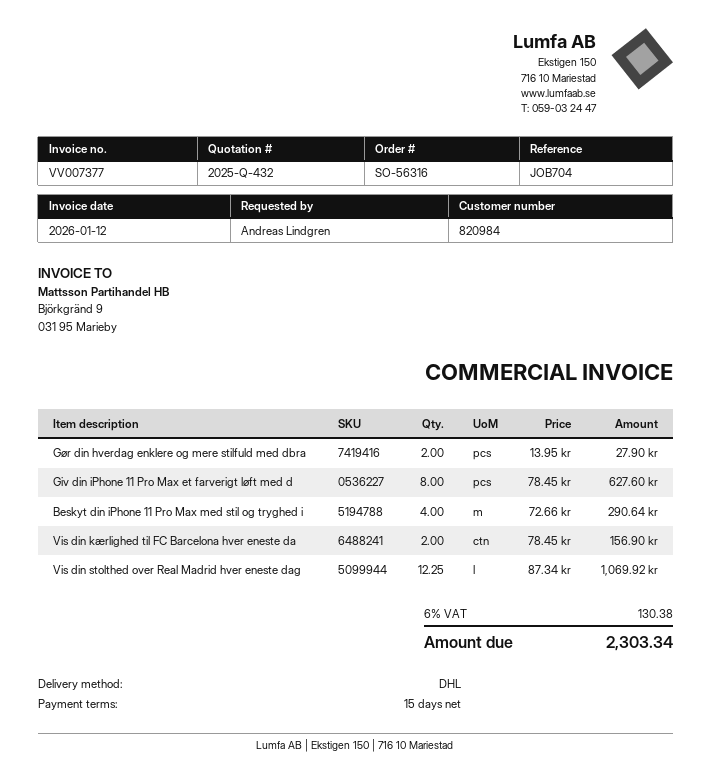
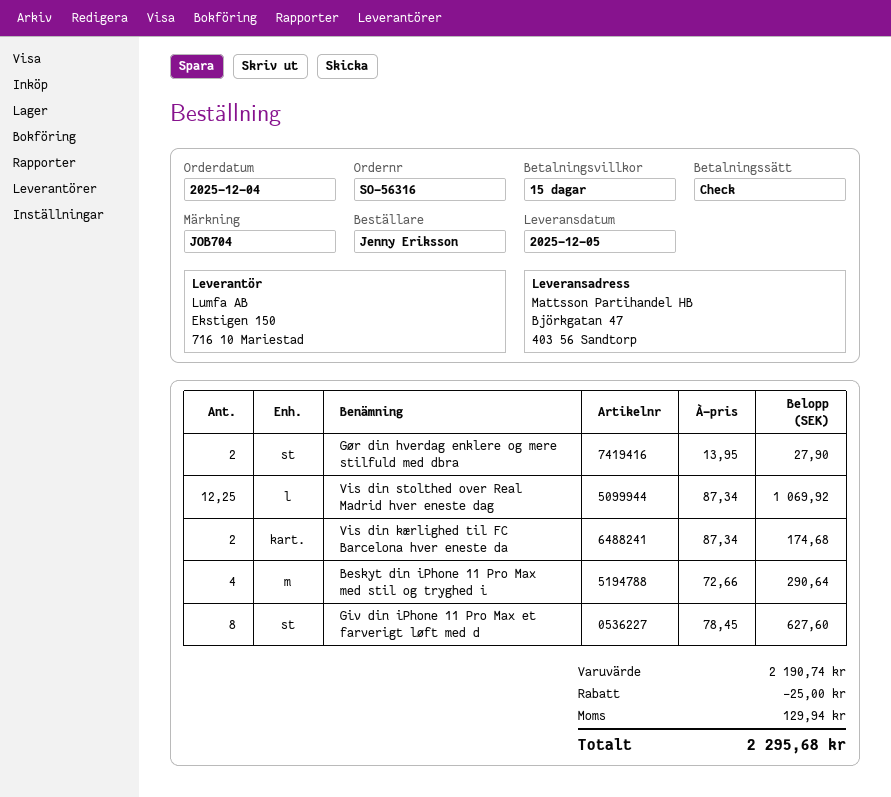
ordered by: Andreas Lindgren -> Jenny Eriksson
Vis din kærlighed til FC Barcelona hver eneste da: 2 x 78.45 = 156.90 -> 2 x 87.34 = 174.68
discount: none -> 25.00
tax: 130.38 -> 129.94
total: 2303.34 -> 2295.68

